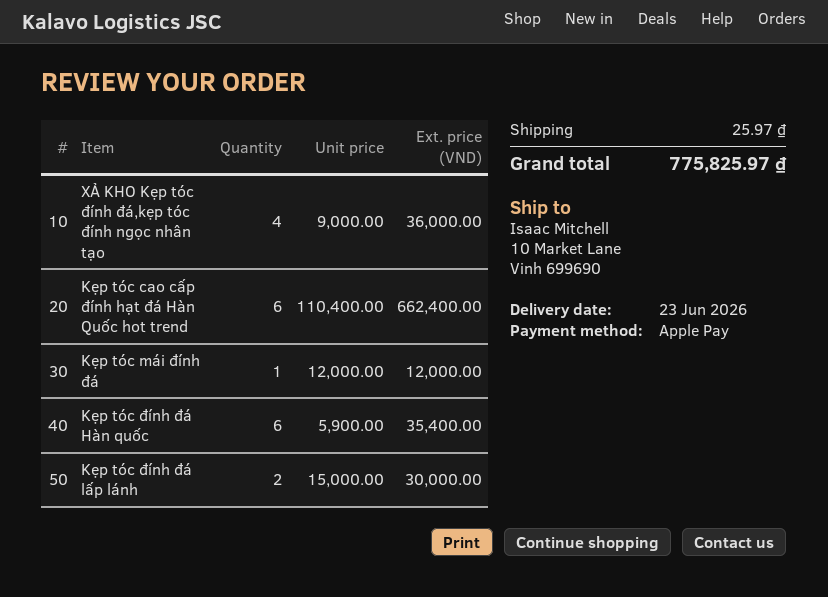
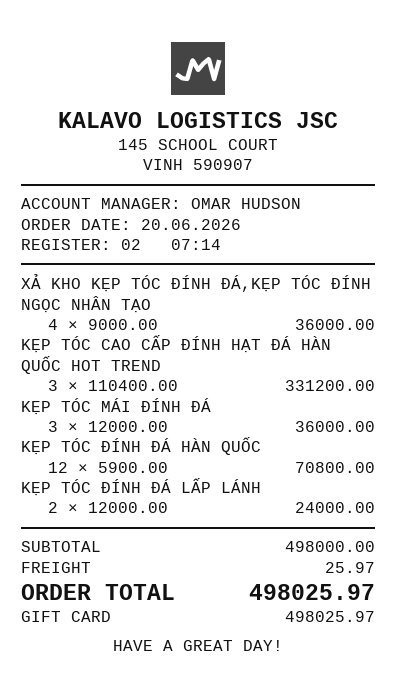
payment method: Apple Pay -> gift card
Kẹp tóc cao cấp đính hạt đá Hàn Quốc hot trend: 6 x 110400.00 = 662400.00 -> 3 x 110400.00 = 331200.00
Kẹp tóc mái đính đá: 1 x 12000.00 = 12000.00 -> 3 x 12000.00 = 36000.00
Kẹp tóc đính đá Hàn quốc: 6 x 5900.00 = 35400.00 -> 12 x 5900.00 = 70800.00
Kẹp tóc đính đá lấp lánh: 2 x 15000.00 = 30000.00 -> 2 x 12000.00 = 24000.00
total: 775825.97 -> 498025.97

